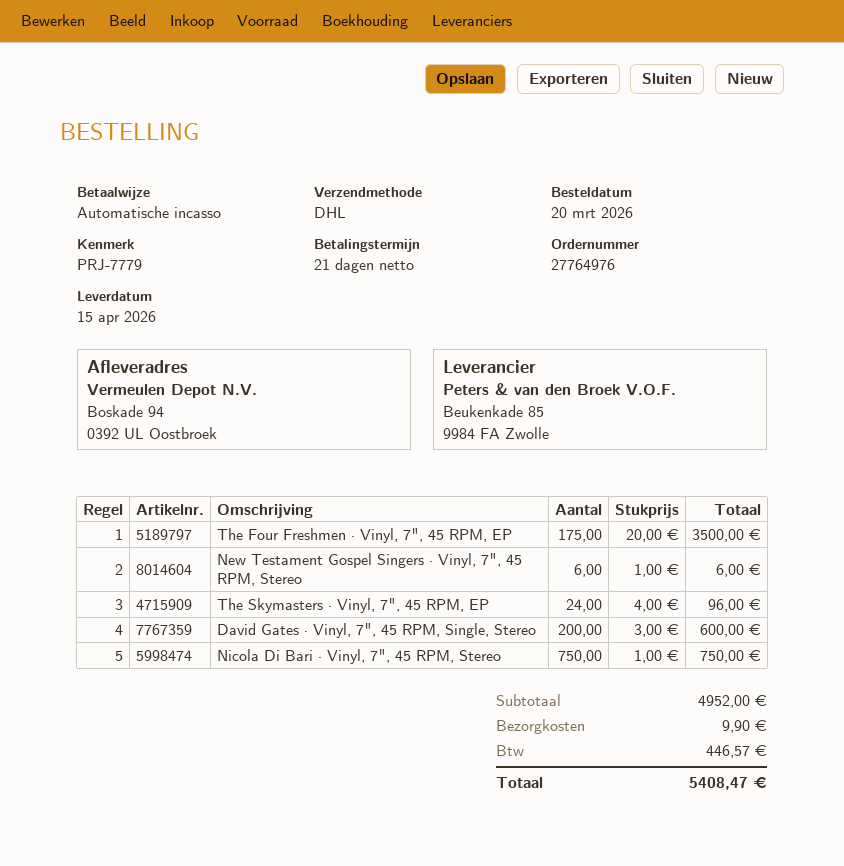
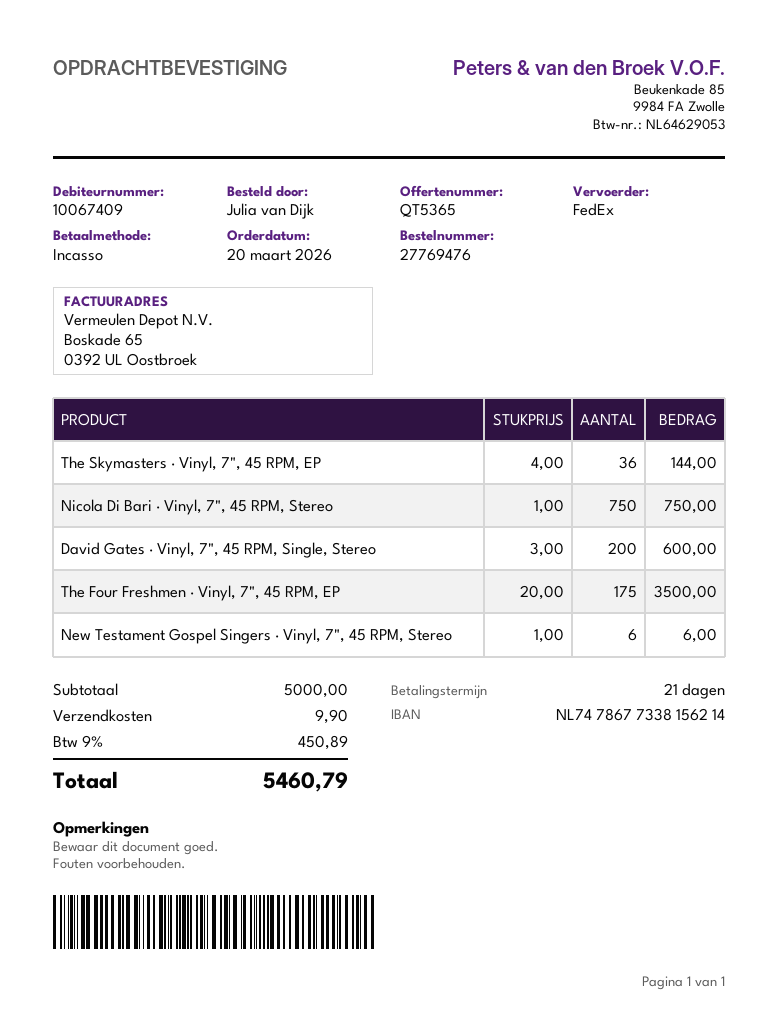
order number: 27764976 -> 27769476
shipping method: DHL -> FedEx
The Skymasters · Vinyl, 7", 45 RPM, EP: 24 x 4.00 = 96.00 -> 36 x 4.00 = 144.00
subtotal: 4952.00 -> 5000.00
tax: 446.57 -> 450.89
total: 5408.47 -> 5460.79

